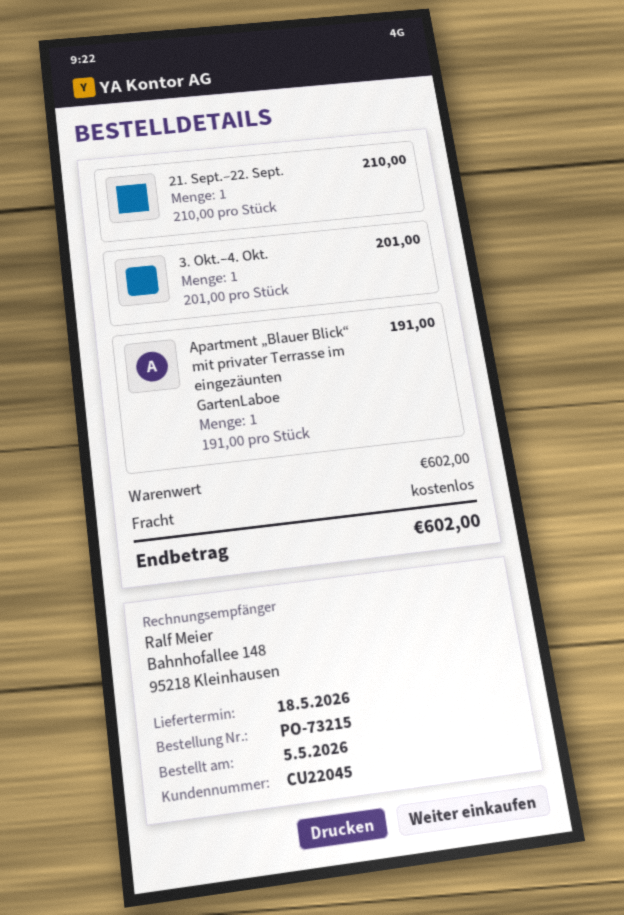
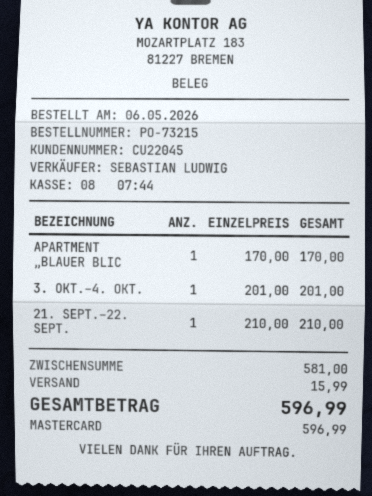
order date: 2026-05-05 -> 2026-05-06
Apartment „Blauer Blick“ mit privater Terrasse im eingezäunten GartenLaboe: 1 x 191.00 = 191.00 -> 1 x 170.00 = 170.00
subtotal: 602.00 -> 581.00
shipping: 0.00 -> 15.99
total: 602.00 -> 596.99

